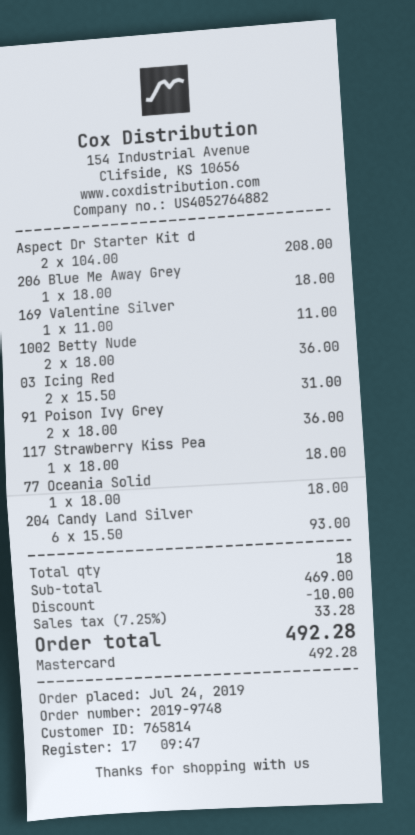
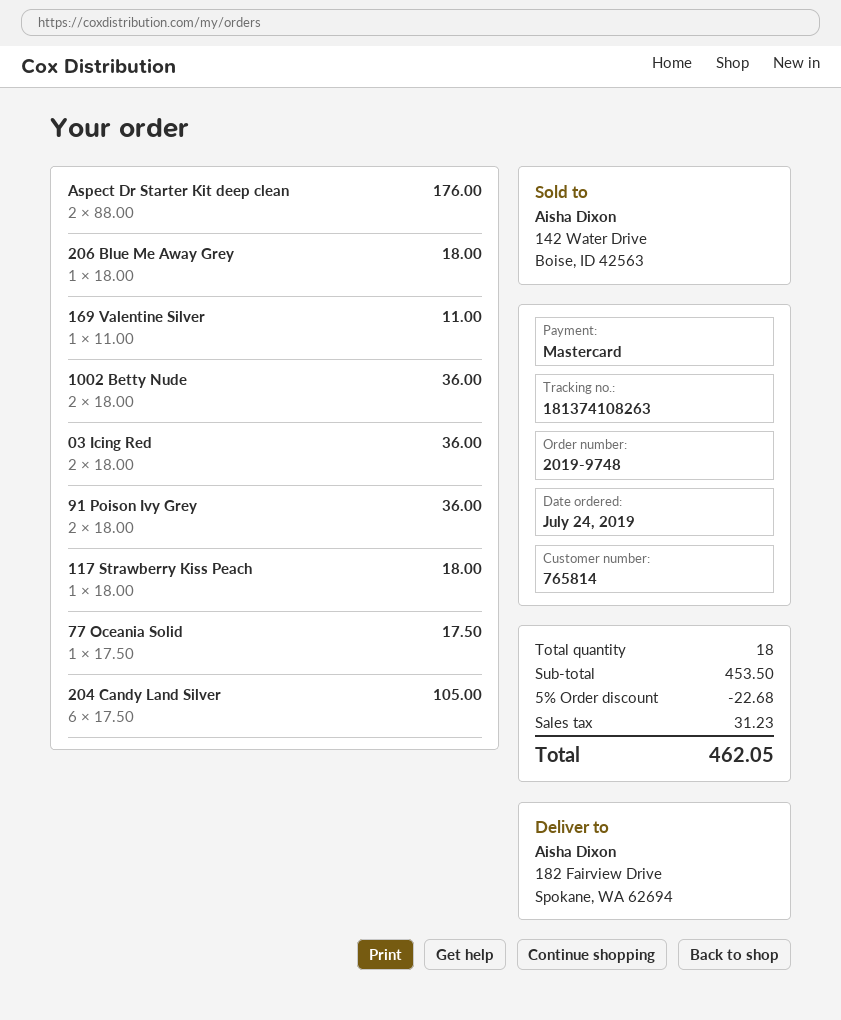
Aspect Dr Starter Kit d: 2 x 104.00 = 208.00 -> 2 x 88.00 = 176.00
03 Icing Red: 2 x 15.50 = 31.00 -> 2 x 18.00 = 36.00
77 Oceania Solid: 1 x 18.00 = 18.00 -> 1 x 17.50 = 17.50
204 Candy Land Silver: 6 x 15.50 = 93.00 -> 6 x 17.50 = 105.00
subtotal: 469.00 -> 453.50
discount: 10.00 -> 22.68
tax: 33.28 -> 31.23
total: 492.28 -> 462.05

